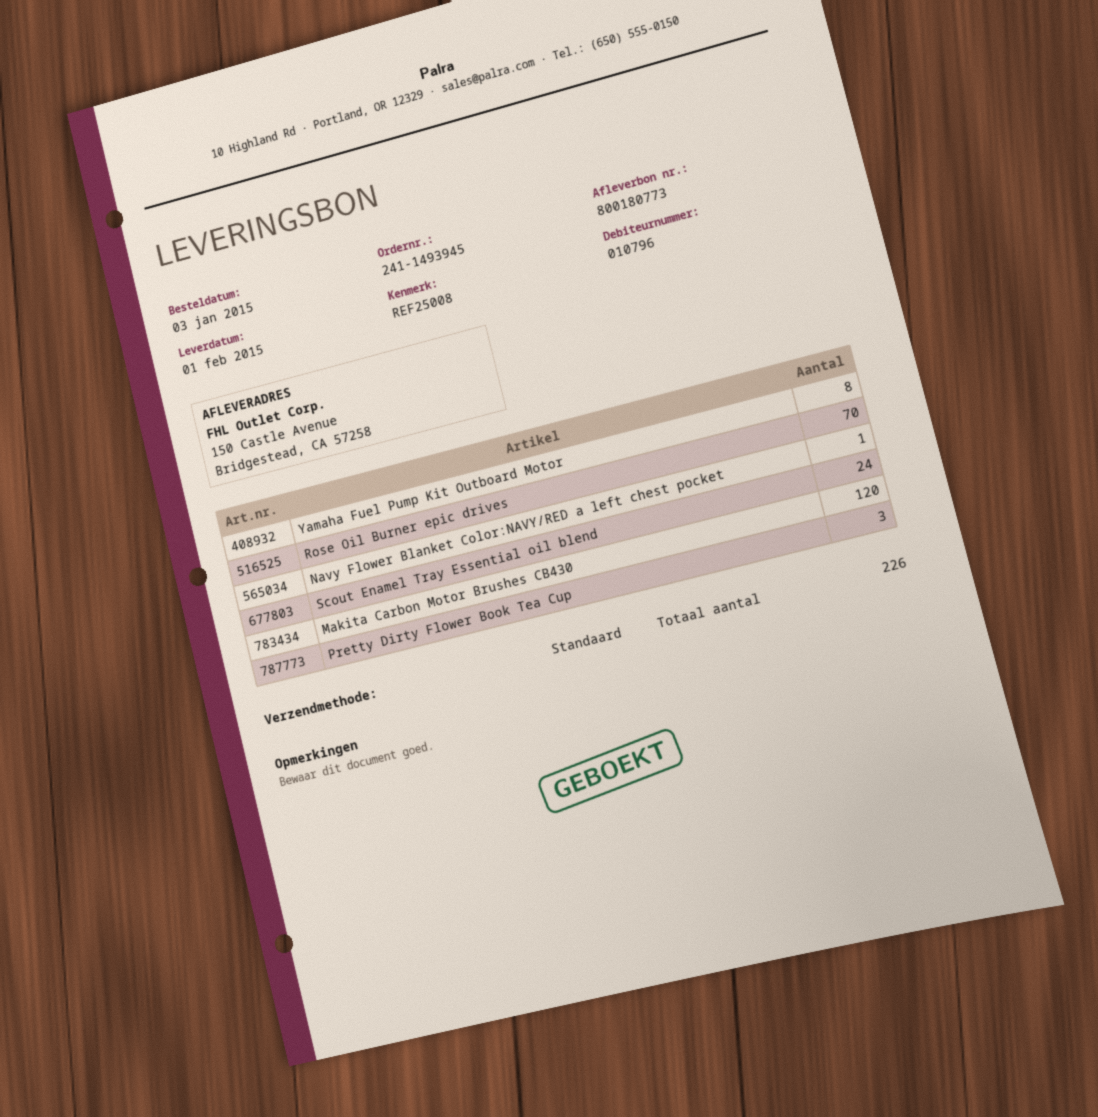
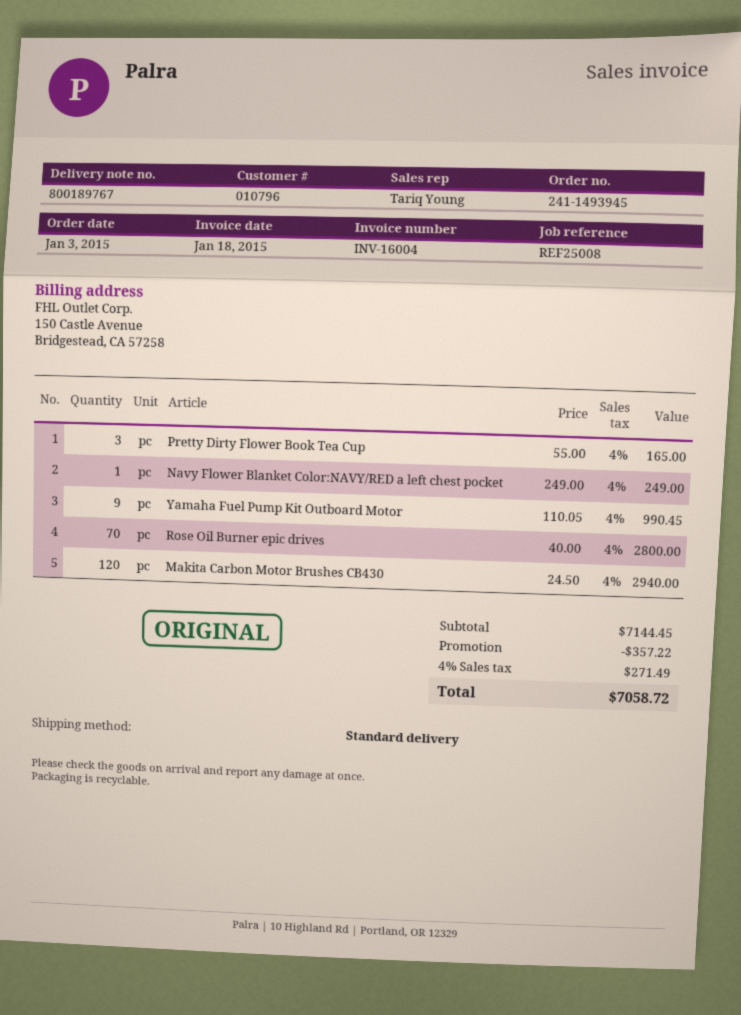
delivery note number: 800180773 -> 800189767
Yamaha Fuel Pump Kit Outboard Motor: 8 -> 9
Scout Enamel Tray Essential oil blend: 24 -> none

